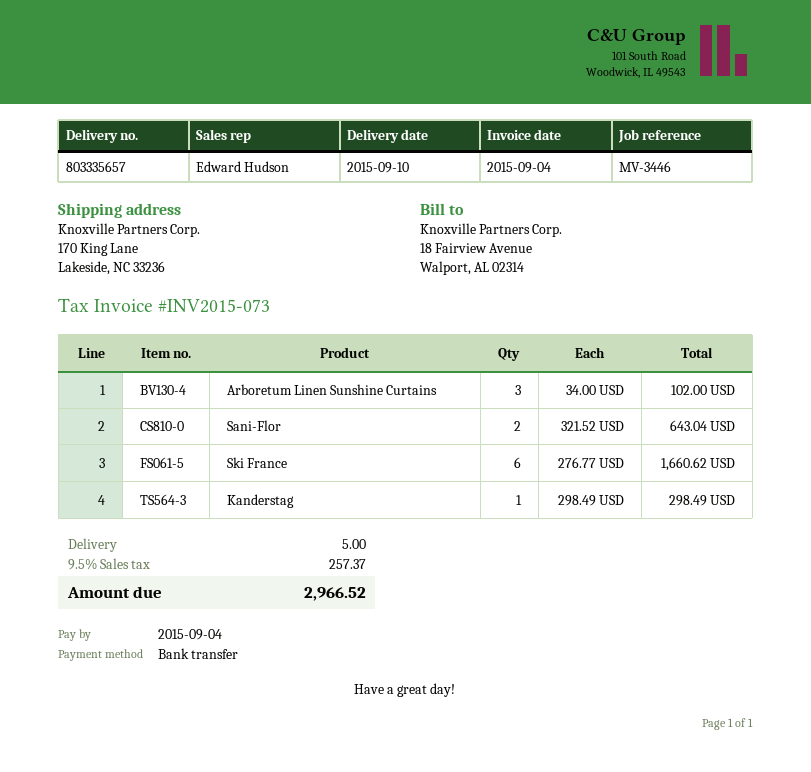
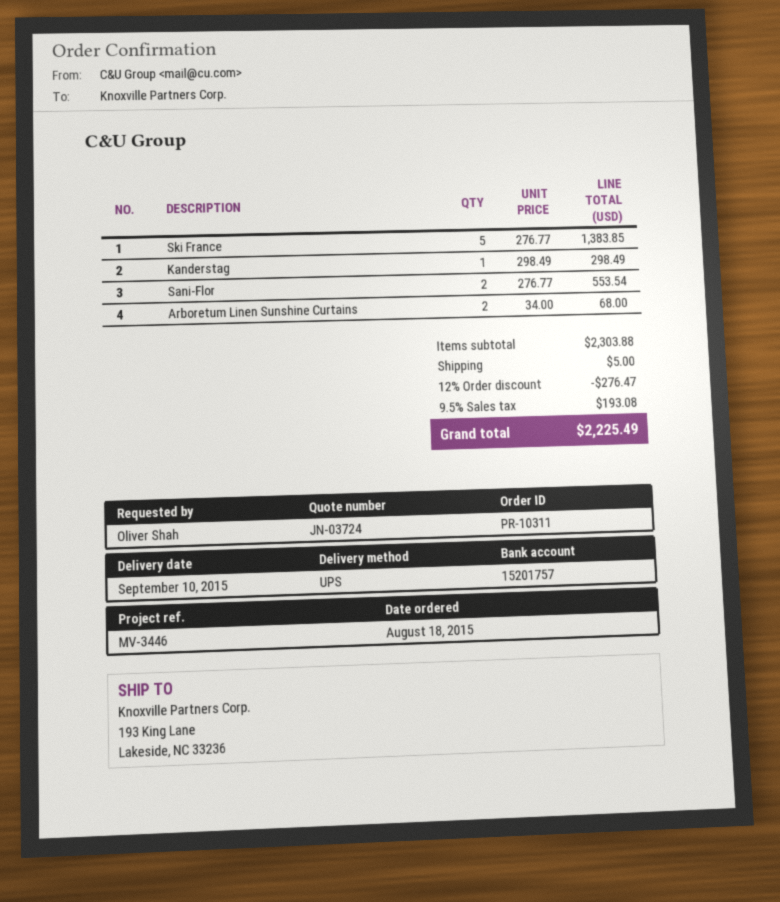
ship to: 170 King Lane, Lakeside, NC 33236 -> 193 King Lane, Lakeside, NC 33236
Arboretum Linen Sunshine Curtains: 3 x 34.00 = 102.00 -> 2 x 34.00 = 68.00
Sani-Flor: 2 x 321.52 = 643.04 -> 2 x 276.77 = 553.54
Ski France: 6 x 276.77 = 1660.62 -> 5 x 276.77 = 1383.85
discount: none -> 12% = 276.47
tax: 9.5% = 257.37 -> 9.5% = 193.08
total: 2966.52 -> 2225.49

